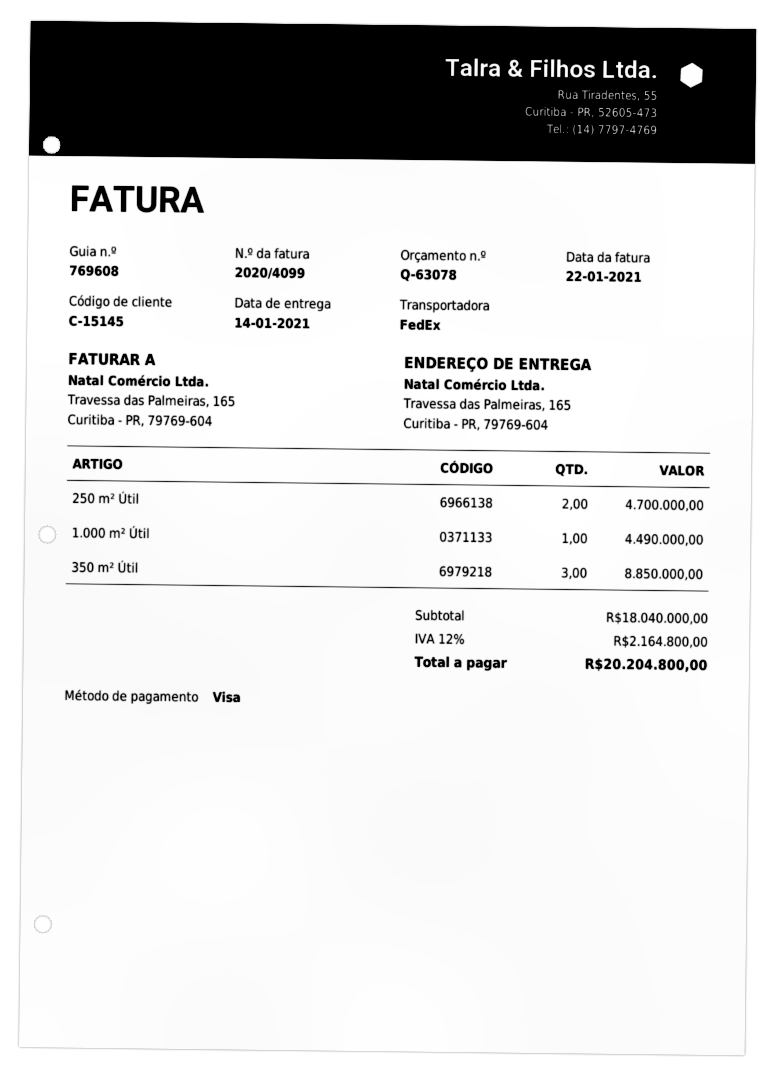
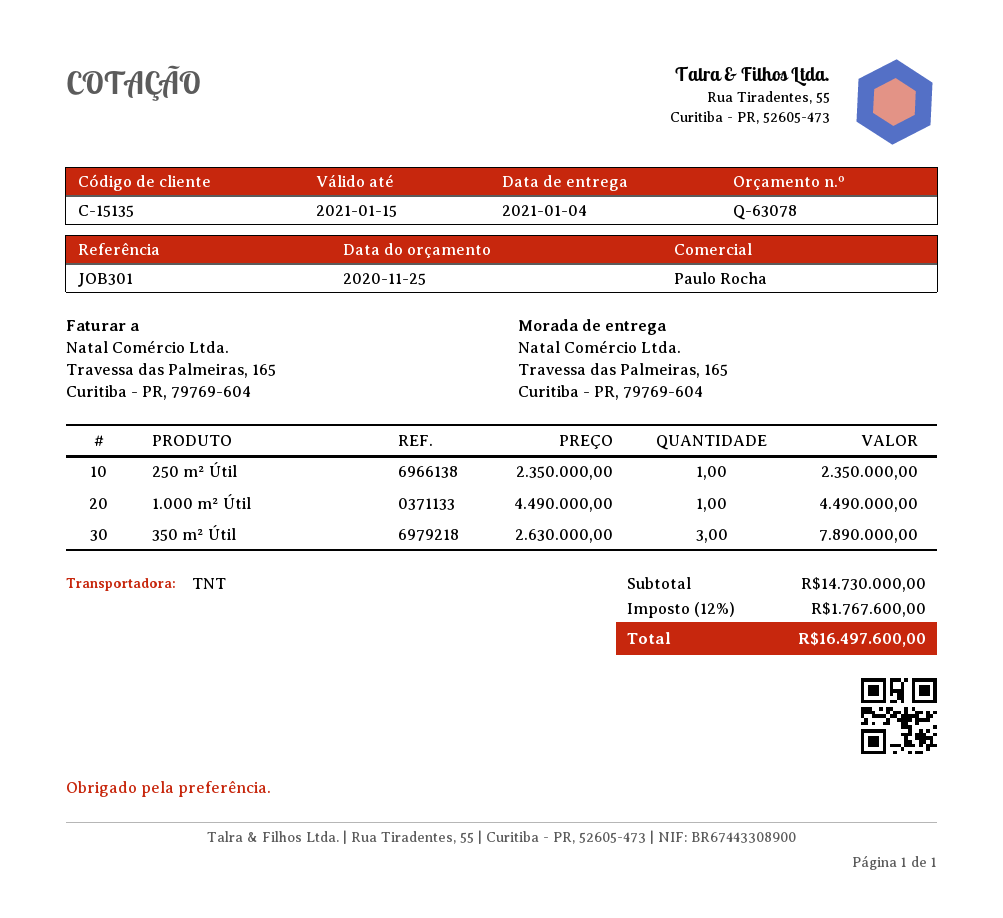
delivery date: 2021-01-14 -> 2021-01-04
customer number: C-15145 -> C-15135
shipping method: FedEx -> TNT
250 m² Útil: 2 for 4700000.00 -> 1 for 2350000.00
350 m² Útil: 3 for 8850000.00 -> 3 for 7890000.00
subtotal: 18040000.00 -> 14730000.00
tax: 12% = 2164800.00 -> 12% = 1767600.00
total: 20204800.00 -> 16497600.00

